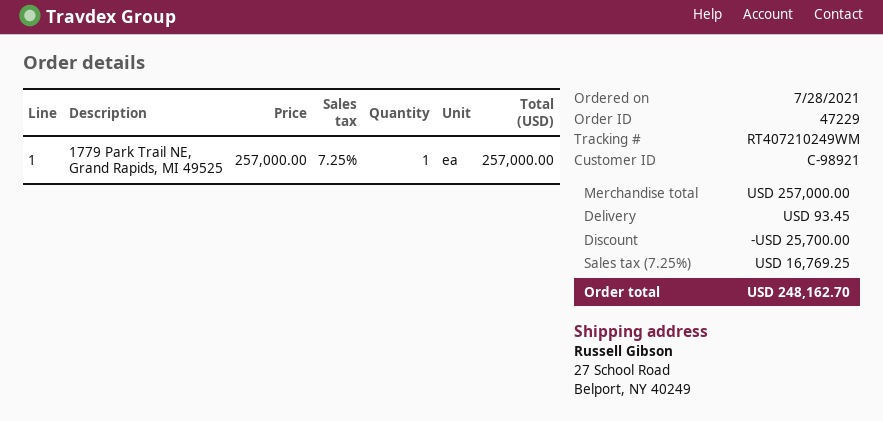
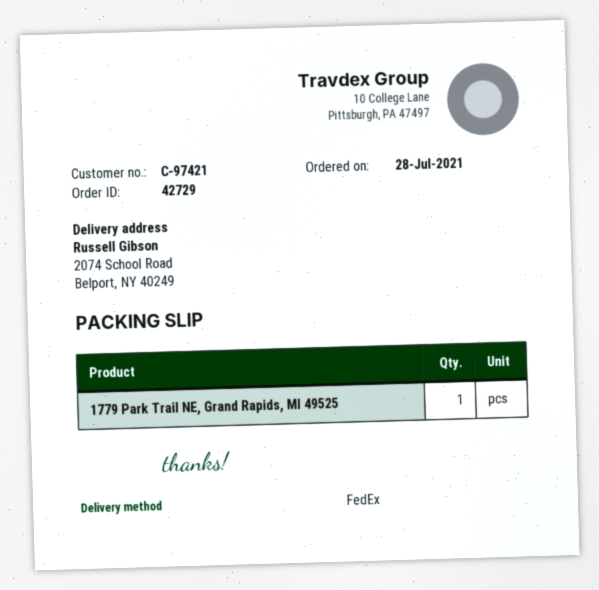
order number: 47229 -> 42729
customer number: C-98921 -> C-97421
ship to: 27 School Road, Belport, NY 40249 -> 2074 School Road, Belport, NY 40249

